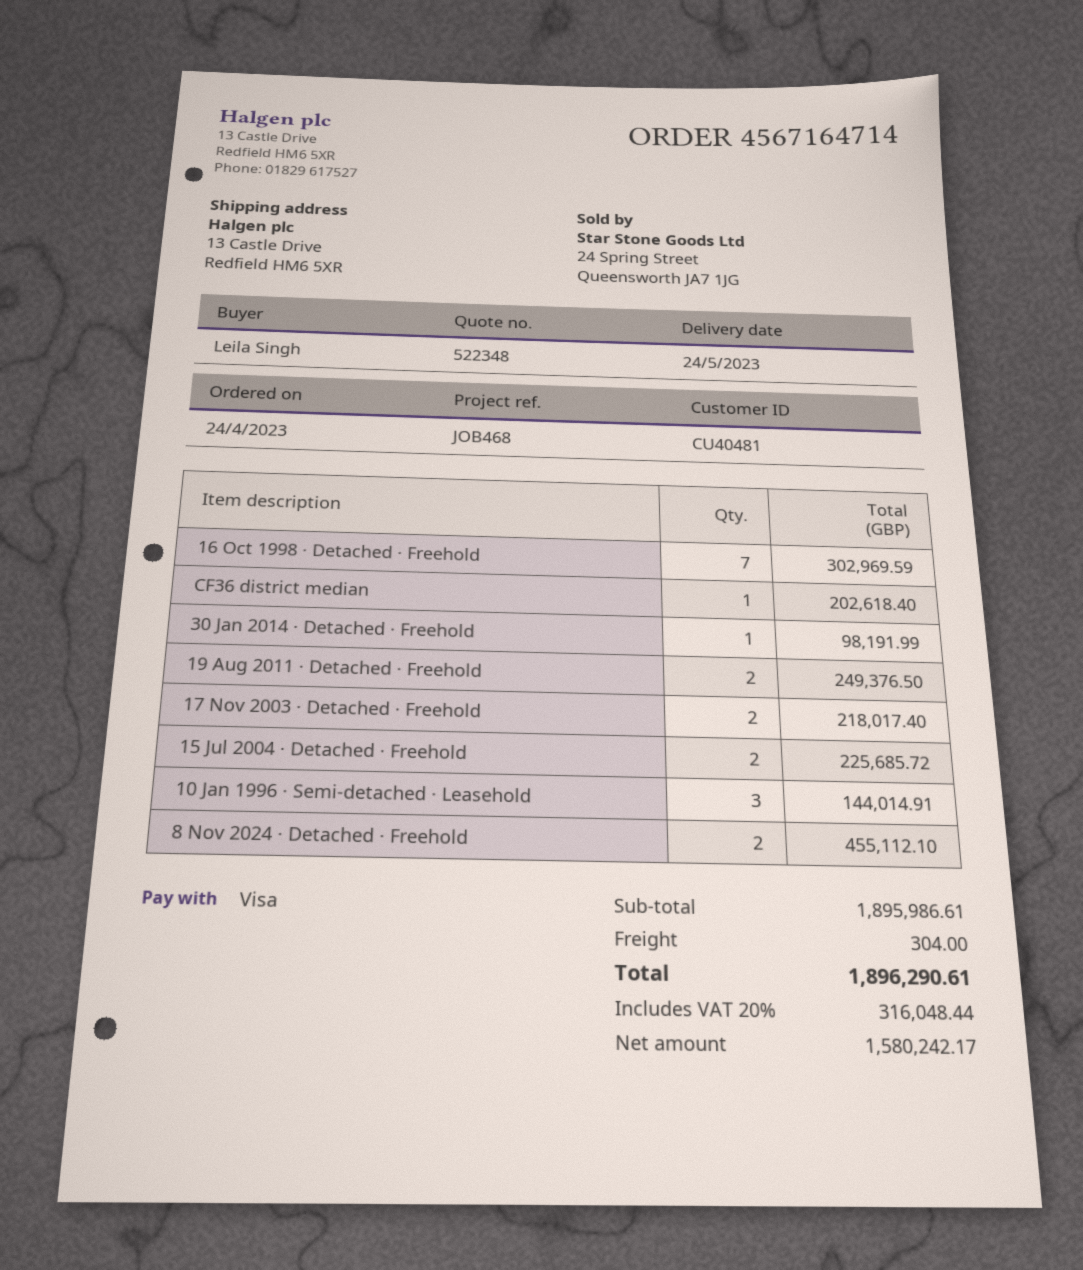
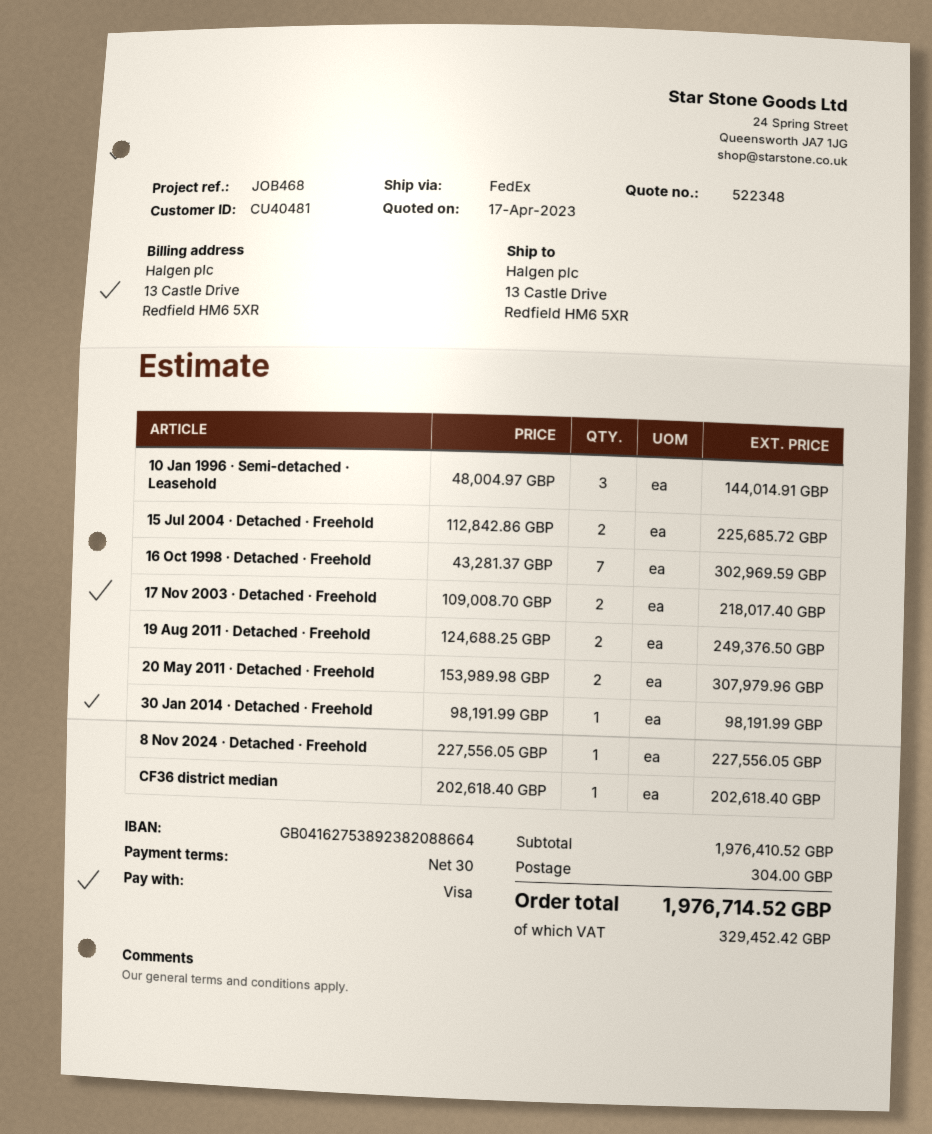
8 Nov 2024 · Detached · Freehold: 2 for 455112.10 -> 1 for 227556.05
20 May 2011 · Detached · Freehold: none -> 2 for 307979.96
subtotal: 1895986.61 -> 1976410.52
tax: 316048.44 -> 329452.42
total: 1896290.61 -> 1976714.52

